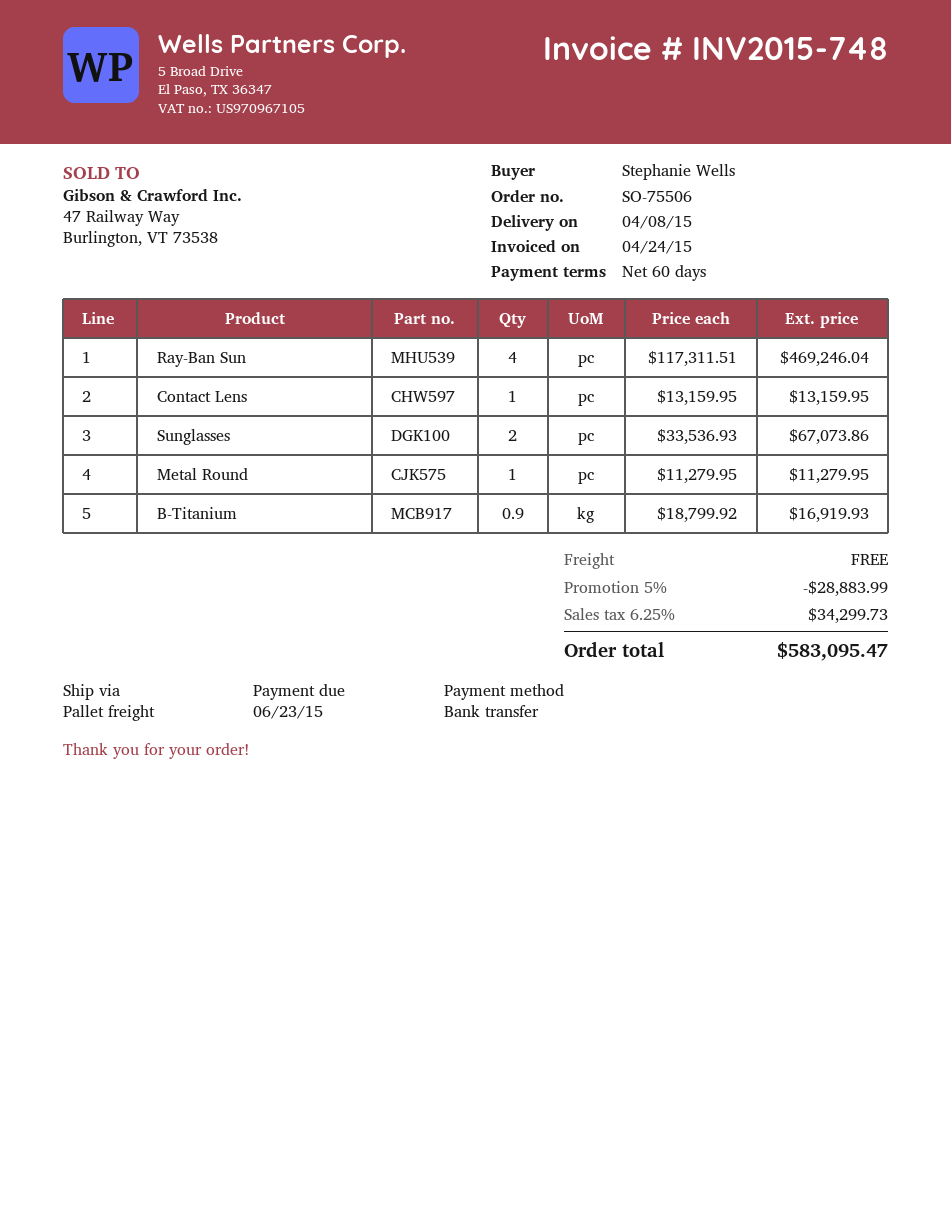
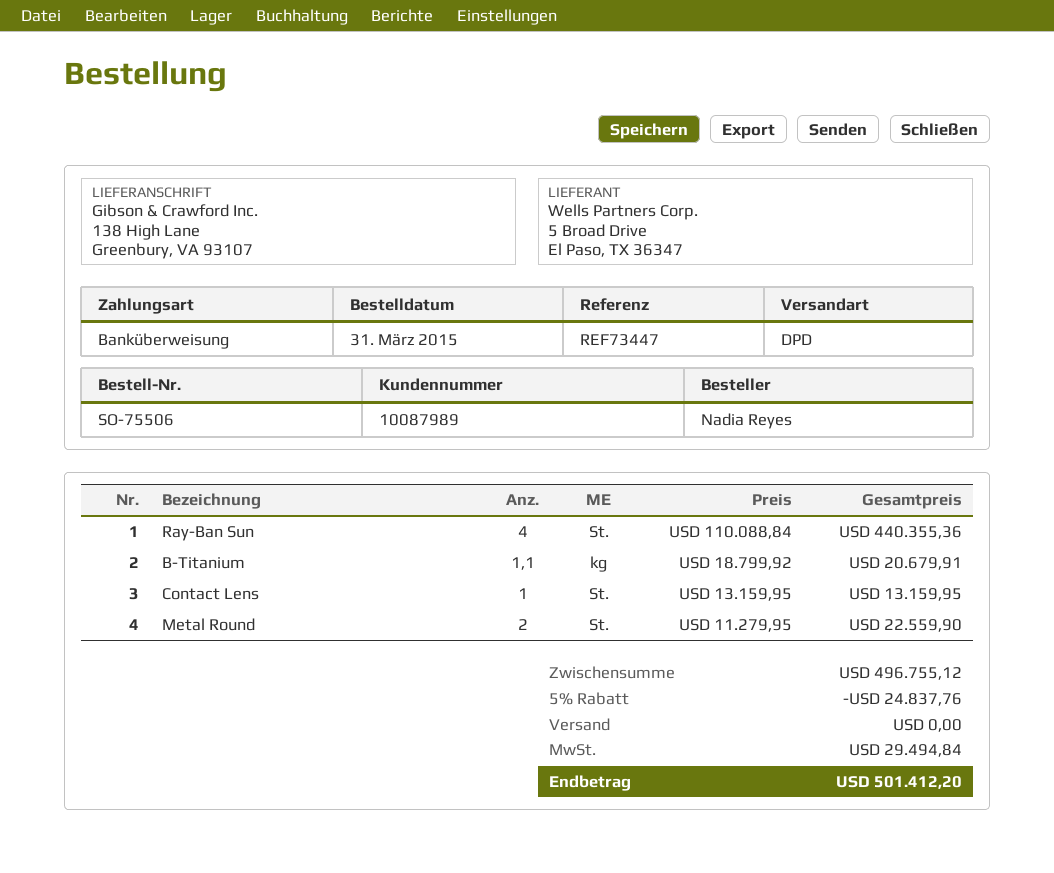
ordered by: Stephanie Wells -> Nadia Reyes
shipping method: pallet freight -> DPD
Ray-Ban Sun: 4 x 117311.51 = 469246.04 -> 4 x 110088.84 = 440355.36
Sunglasses: 2 x 33536.93 = 67073.86 -> none
Metal Round: 1 x 11279.95 = 11279.95 -> 2 x 11279.95 = 22559.90
B-Titanium: 0.9 x 18799.92 = 16919.93 -> 1.1 x 18799.92 = 20679.91
discount: 5% = 28883.99 -> 5% = 24837.76
tax: 34299.73 -> 29494.84
total: 583095.47 -> 501412.20

